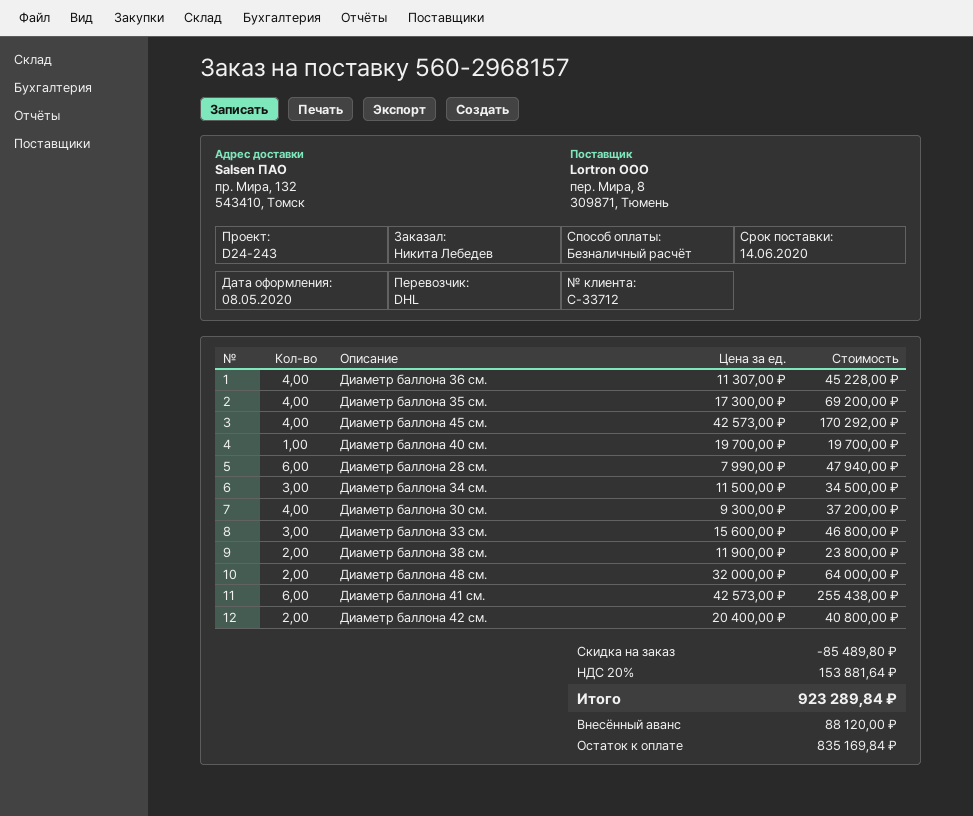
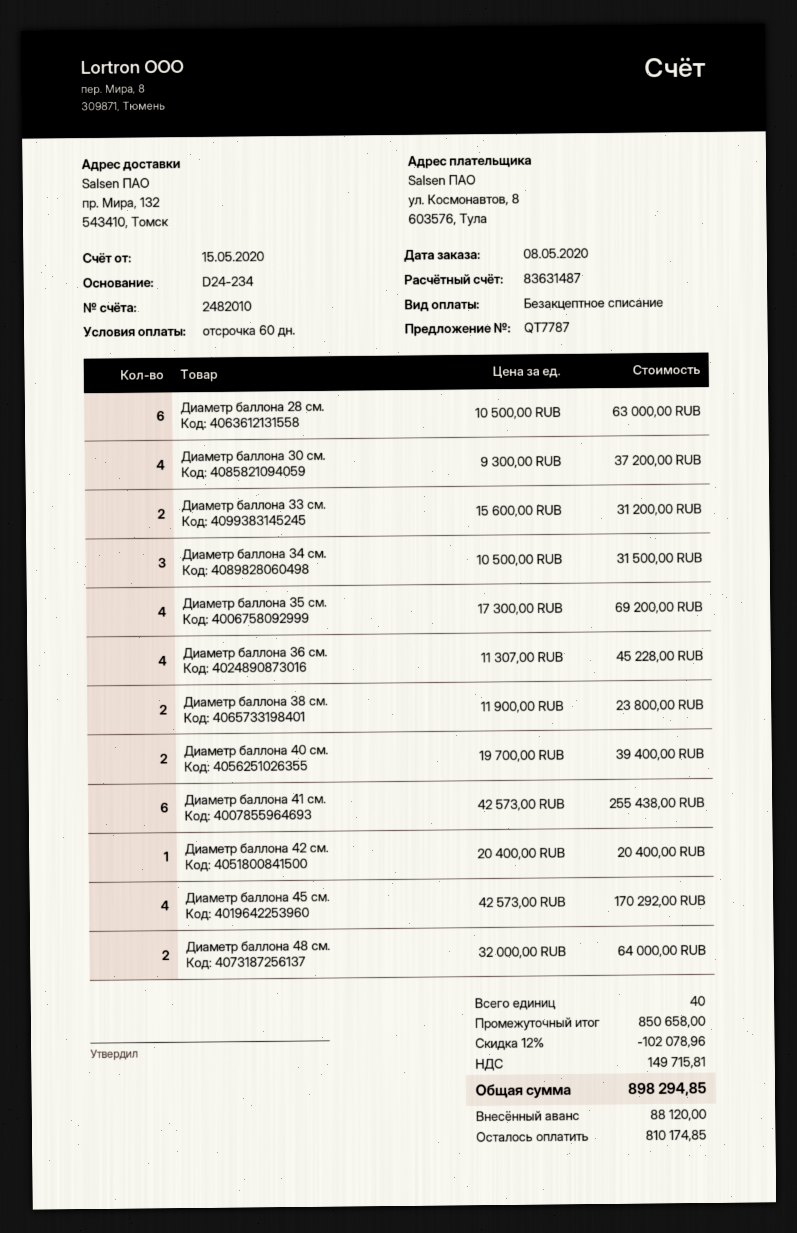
reference: D24-243 -> D24-234
payment method: bank transfer -> direct debit
Диаметр баллона 40 см.: 1 x 19700.00 = 19700.00 -> 2 x 19700.00 = 39400.00
Диаметр баллона 28 см.: 6 x 7990.00 = 47940.00 -> 6 x 10500.00 = 63000.00
Диаметр баллона 34 см.: 3 x 11500.00 = 34500.00 -> 3 x 10500.00 = 31500.00
Диаметр баллона 33 см.: 3 x 15600.00 = 46800.00 -> 2 x 15600.00 = 31200.00
Диаметр баллона 42 см.: 2 x 20400.00 = 40800.00 -> 1 x 20400.00 = 20400.00
discount: 85489.80 -> 102078.96
tax: 153881.64 -> 149715.81
total: 923289.84 -> 898294.85
balance: 835169.84 -> 810174.85

